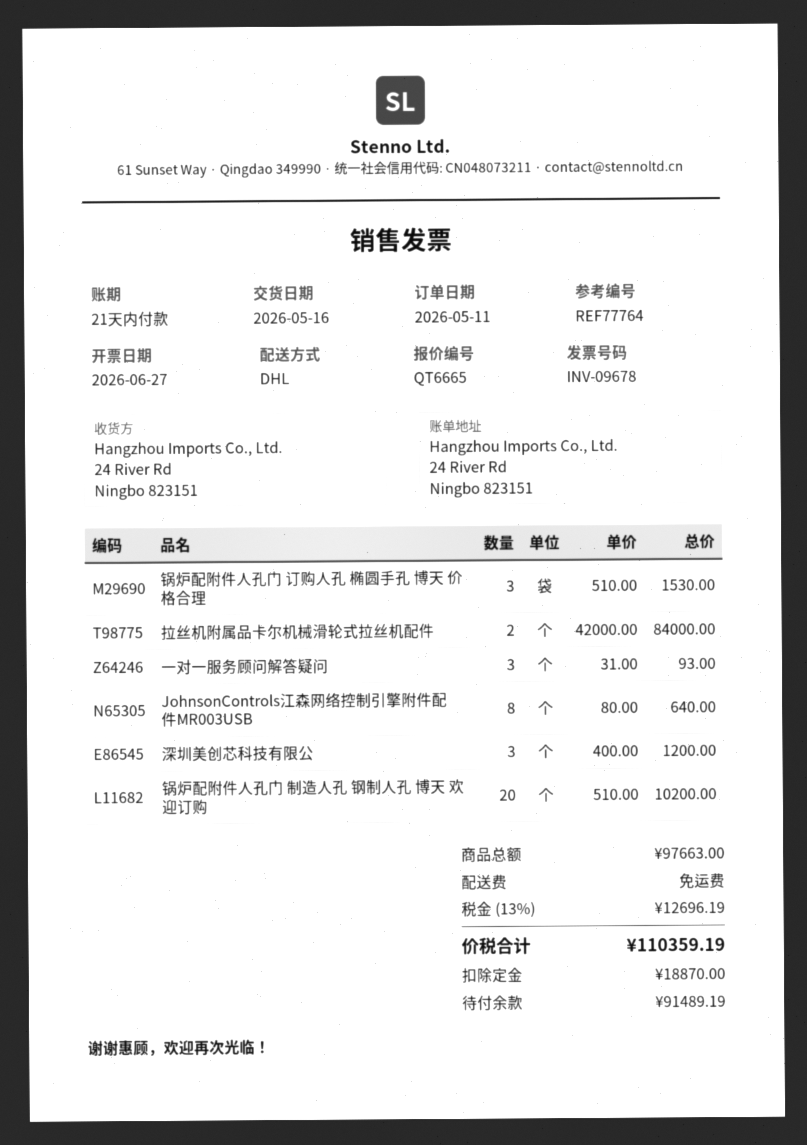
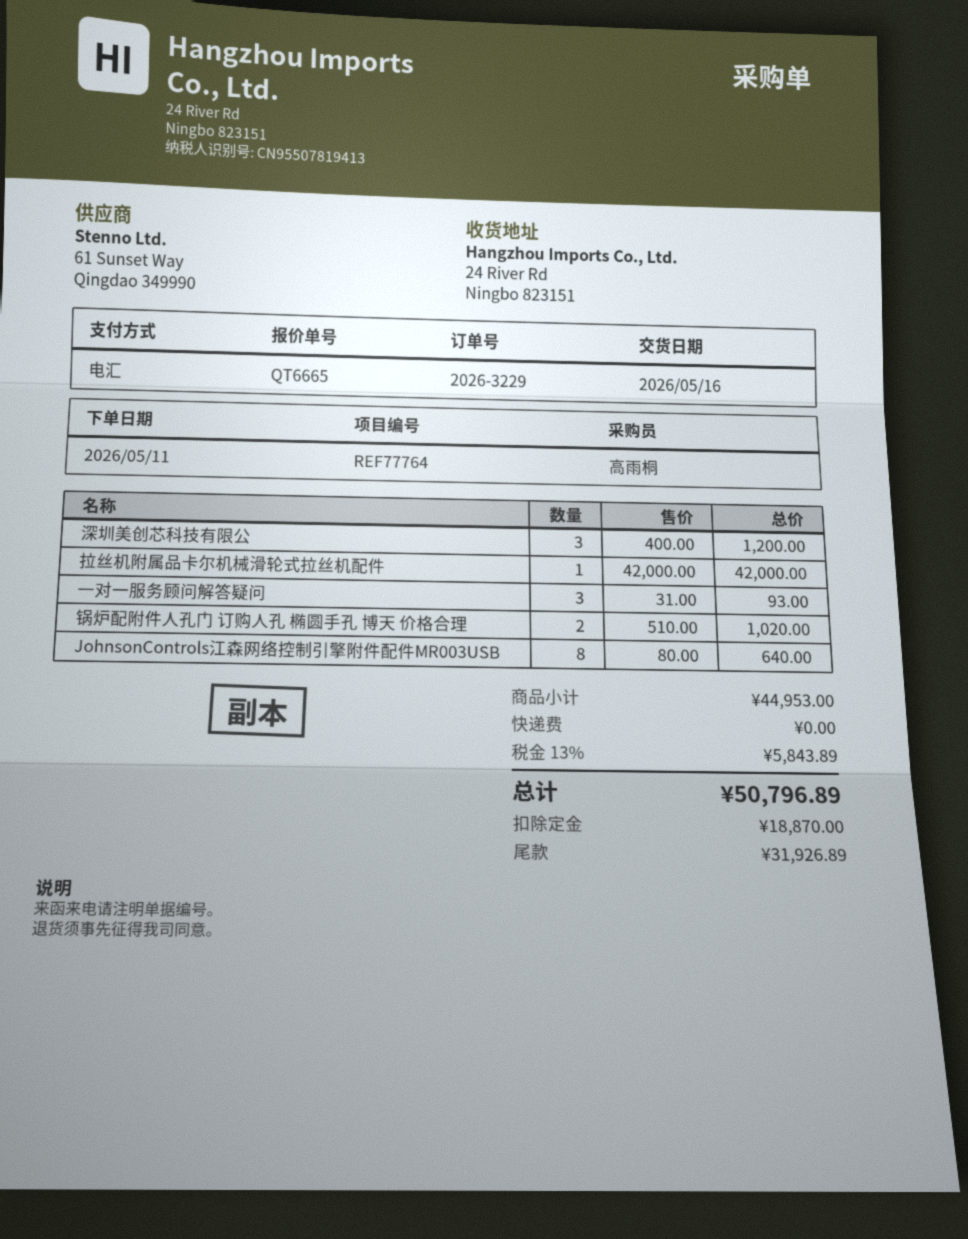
锅炉配附件人孔门 订购人孔 椭圆手孔 博天 价格合理: 3 x 510.00 = 1530.00 -> 2 x 510.00 = 1020.00
拉丝机附属品卡尔机械滑轮式拉丝机配件: 2 x 42000.00 = 84000.00 -> 1 x 42000.00 = 42000.00
锅炉配附件人孔门 制造人孔 钢制人孔 博天 欢迎订购: 20 x 510.00 = 10200.00 -> none
subtotal: 97663.00 -> 44953.00
tax: 13% = 12696.19 -> 13% = 5843.89
total: 110359.19 -> 50796.89
balance: 91489.19 -> 31926.89

